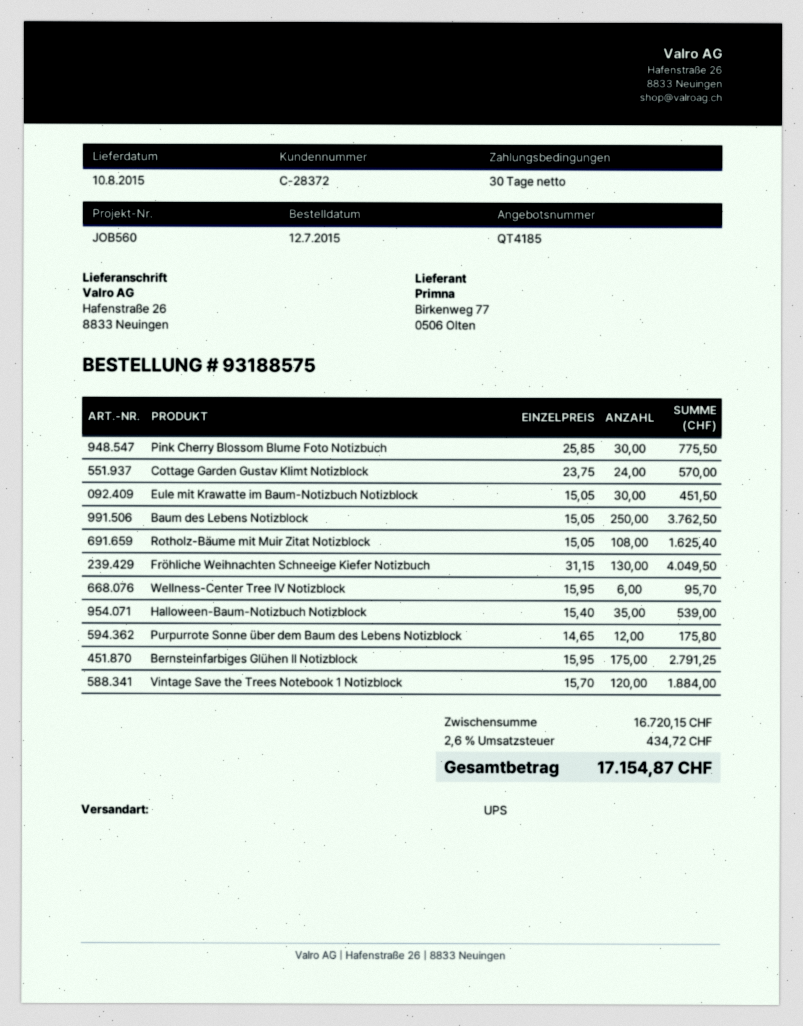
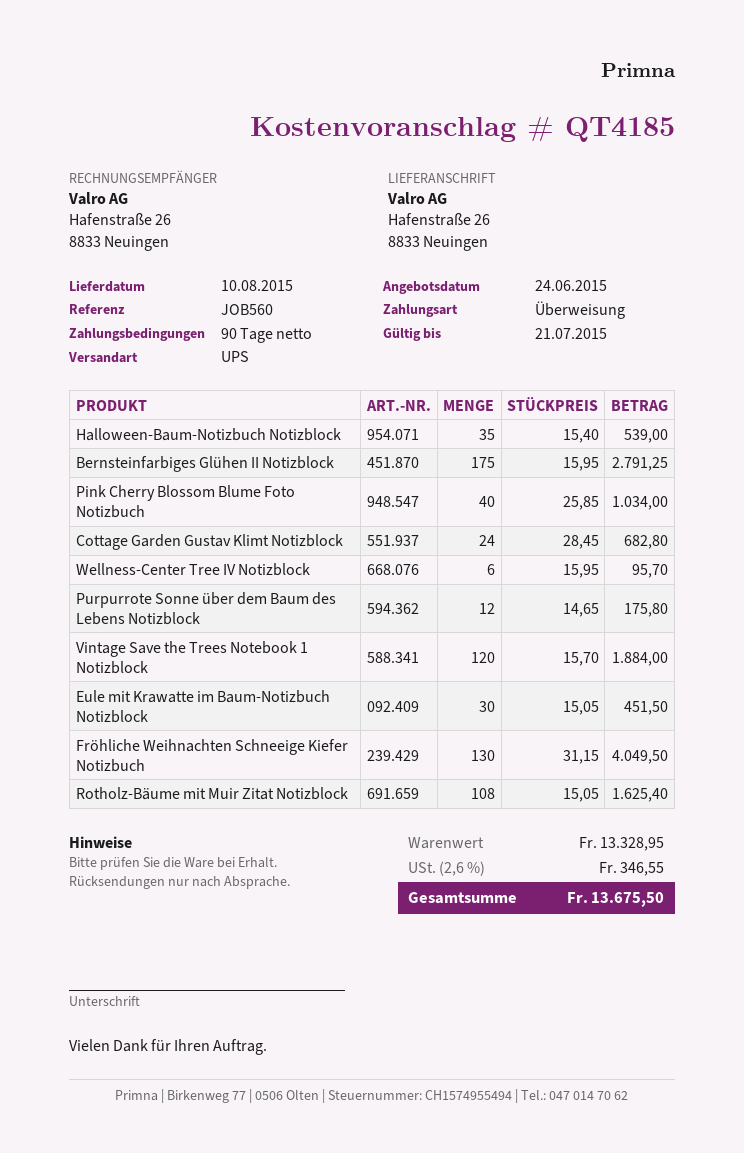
payment terms: 30 days -> 90 days
Pink Cherry Blossom Blume Foto Notizbuch: 30 x 25.85 = 775.50 -> 40 x 25.85 = 1034.00
Cottage Garden Gustav Klimt Notizblock: 24 x 23.75 = 570.00 -> 24 x 28.45 = 682.80
Baum des Lebens Notizblock: 250 x 15.05 = 3762.50 -> none
subtotal: 16720.15 -> 13328.95
tax: 2.6% = 434.72 -> 2.6% = 346.55
total: 17154.87 -> 13675.50

